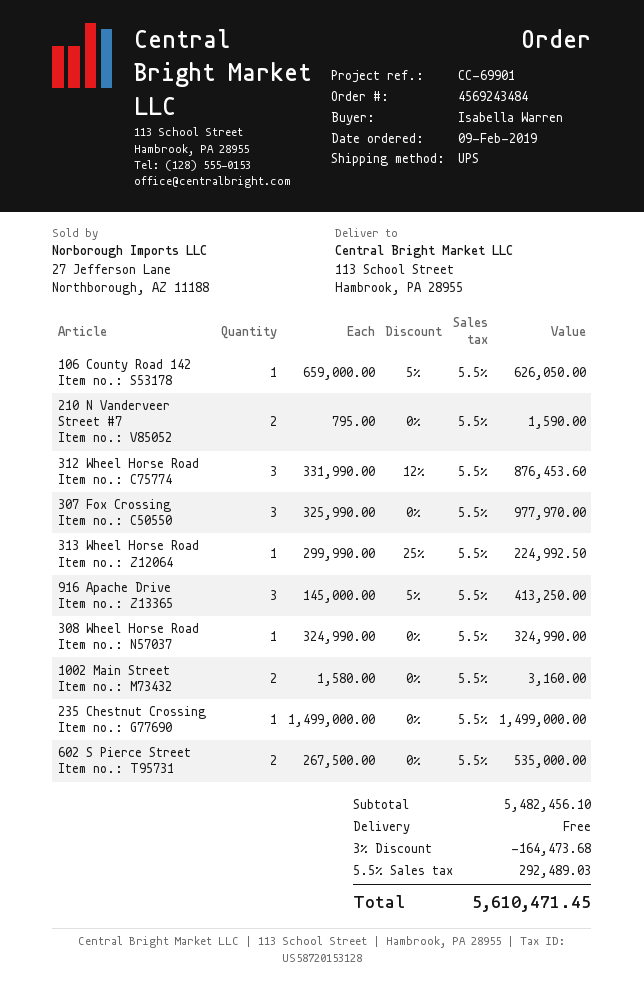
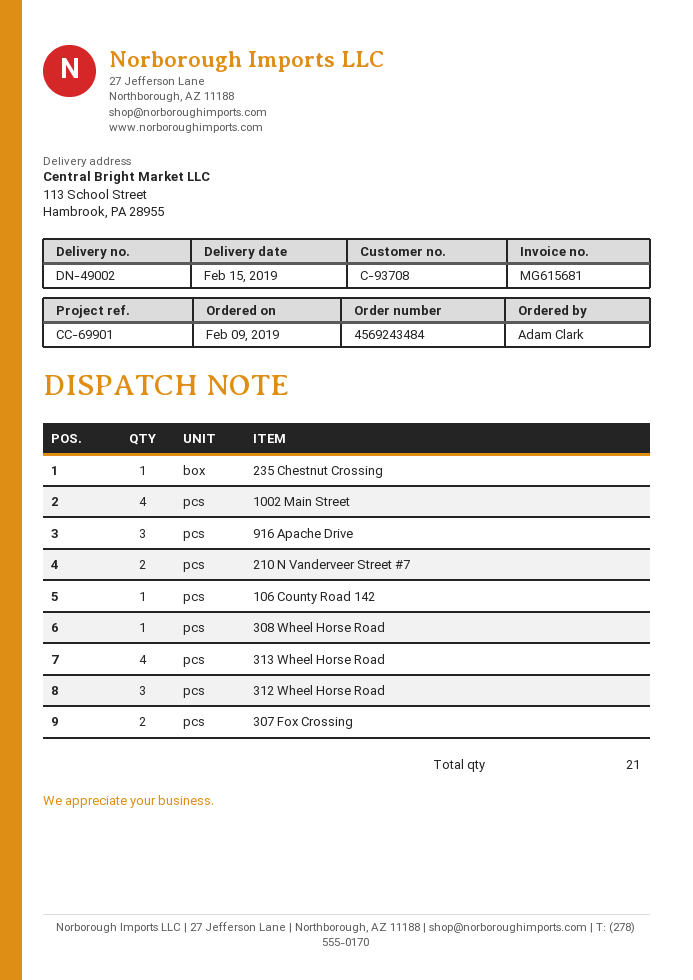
ordered by: Isabella Warren -> Adam Clark
307 Fox Crossing: 3 -> 2
313 Wheel Horse Road: 1 -> 4
1002 Main Street: 2 -> 4
602 S Pierce Street: 2 -> none

